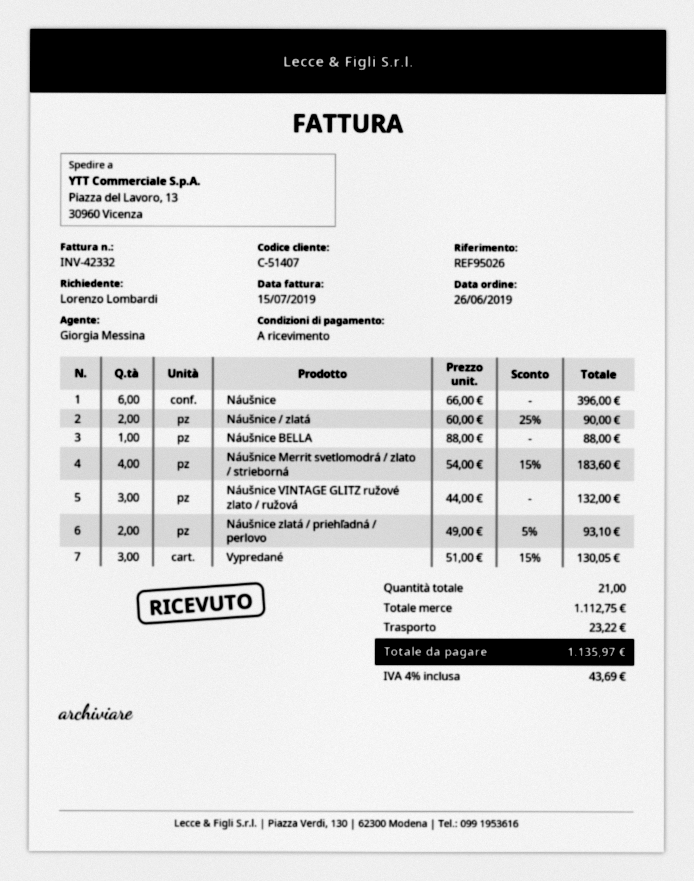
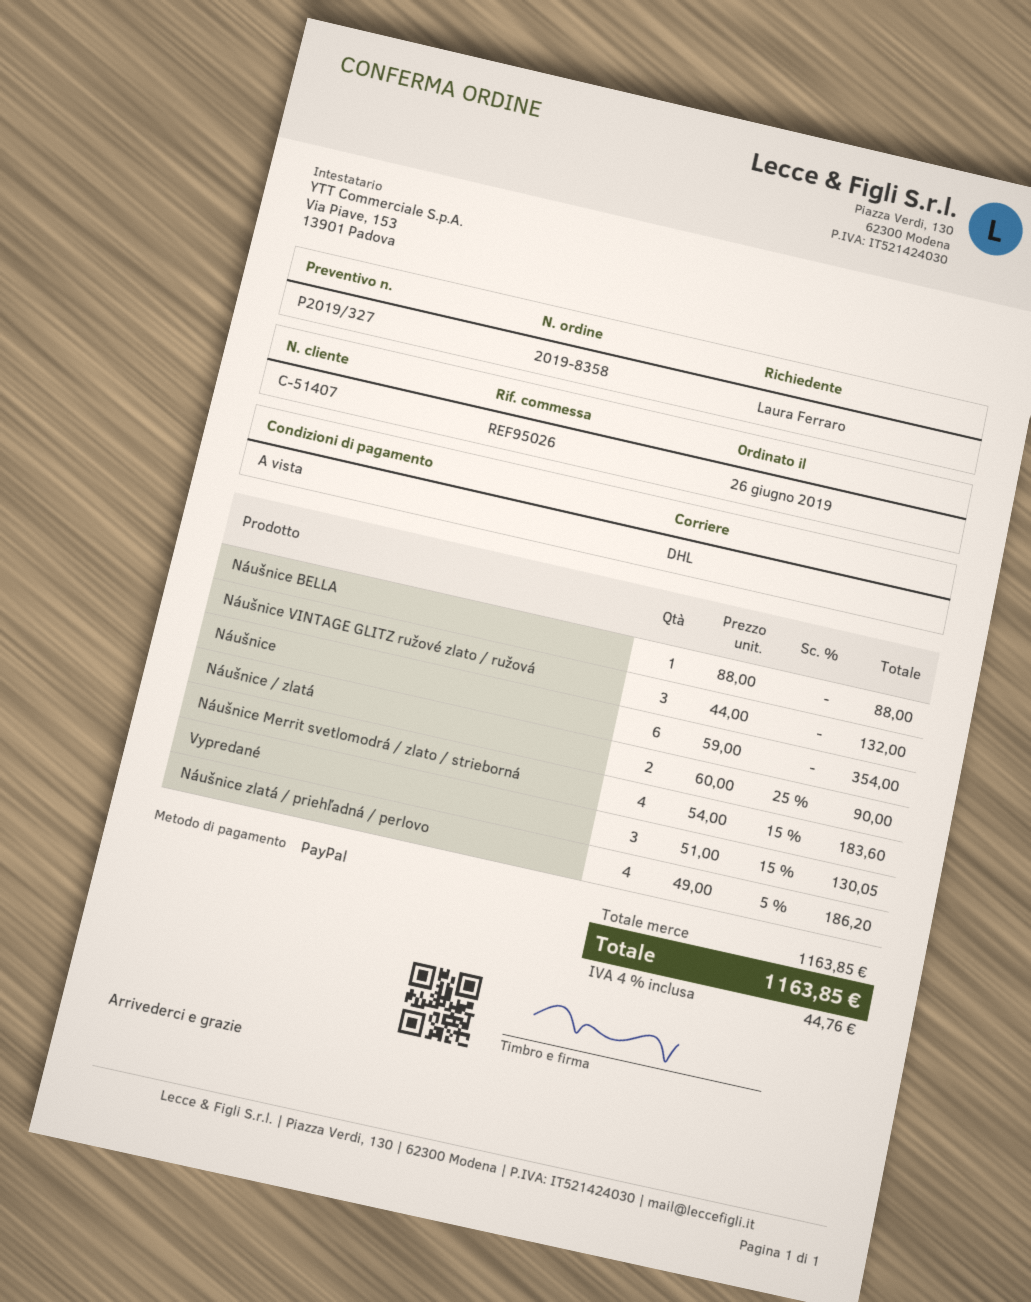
ordered by: Lorenzo Lombardi -> Laura Ferraro
Náušnice: 6 x 66.00 = 396.00 -> 6 x 59.00 = 354.00
Náušnice zlatá / priehľadná / perlovo: 2 x 49.00 - 5% = 93.10 -> 4 x 49.00 - 5% = 186.20
subtotal: 1112.75 -> 1163.85
shipping: 23.22 -> none
tax: 4% = 43.69 -> 4% = 44.76
total: 1135.97 -> 1163.85

